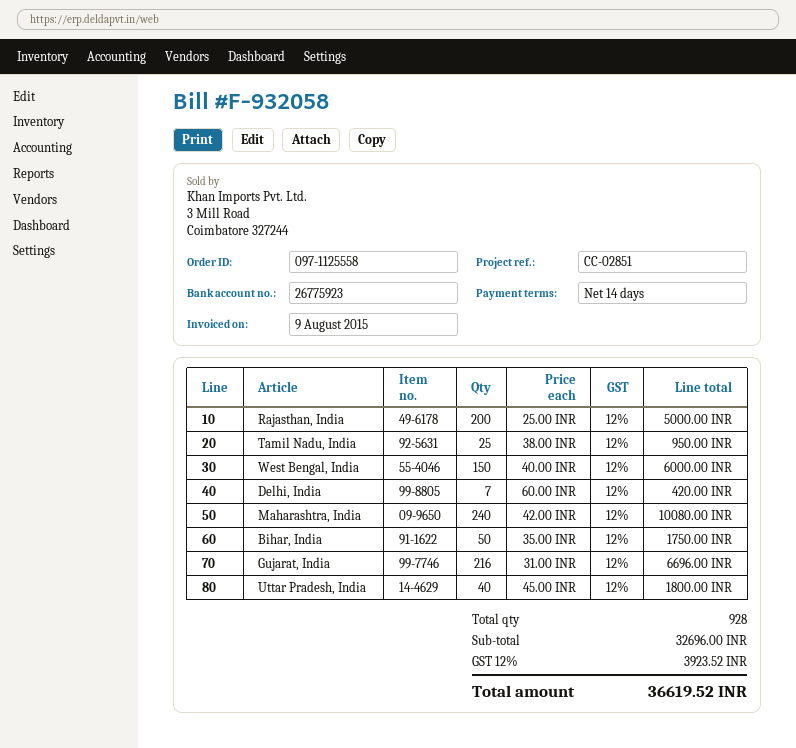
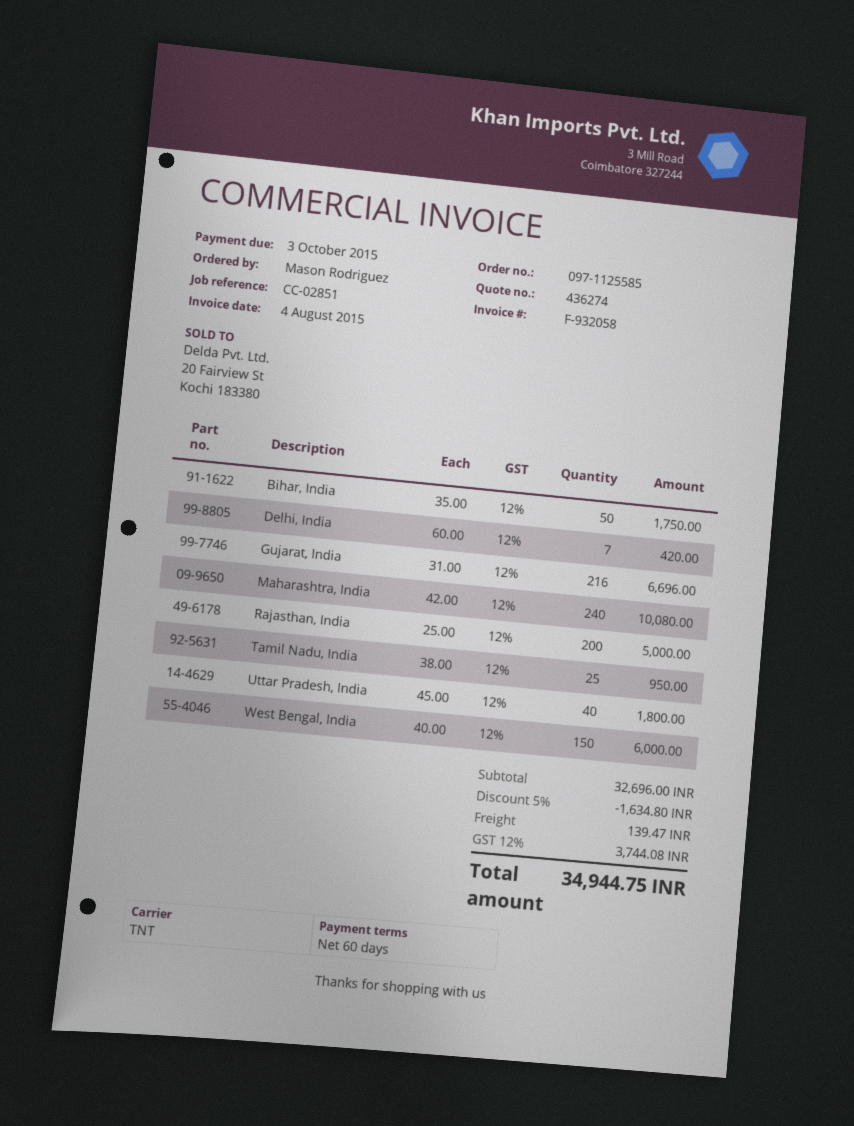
order number: 097-1125558 -> 097-1125585
invoice date: 2015-08-09 -> 2015-08-04
payment terms: 14 days -> 60 days
discount: none -> 5% = 1634.80
shipping: none -> 139.47
tax: 12% = 3923.52 -> 12% = 3744.08
total: 36619.52 -> 34944.75

